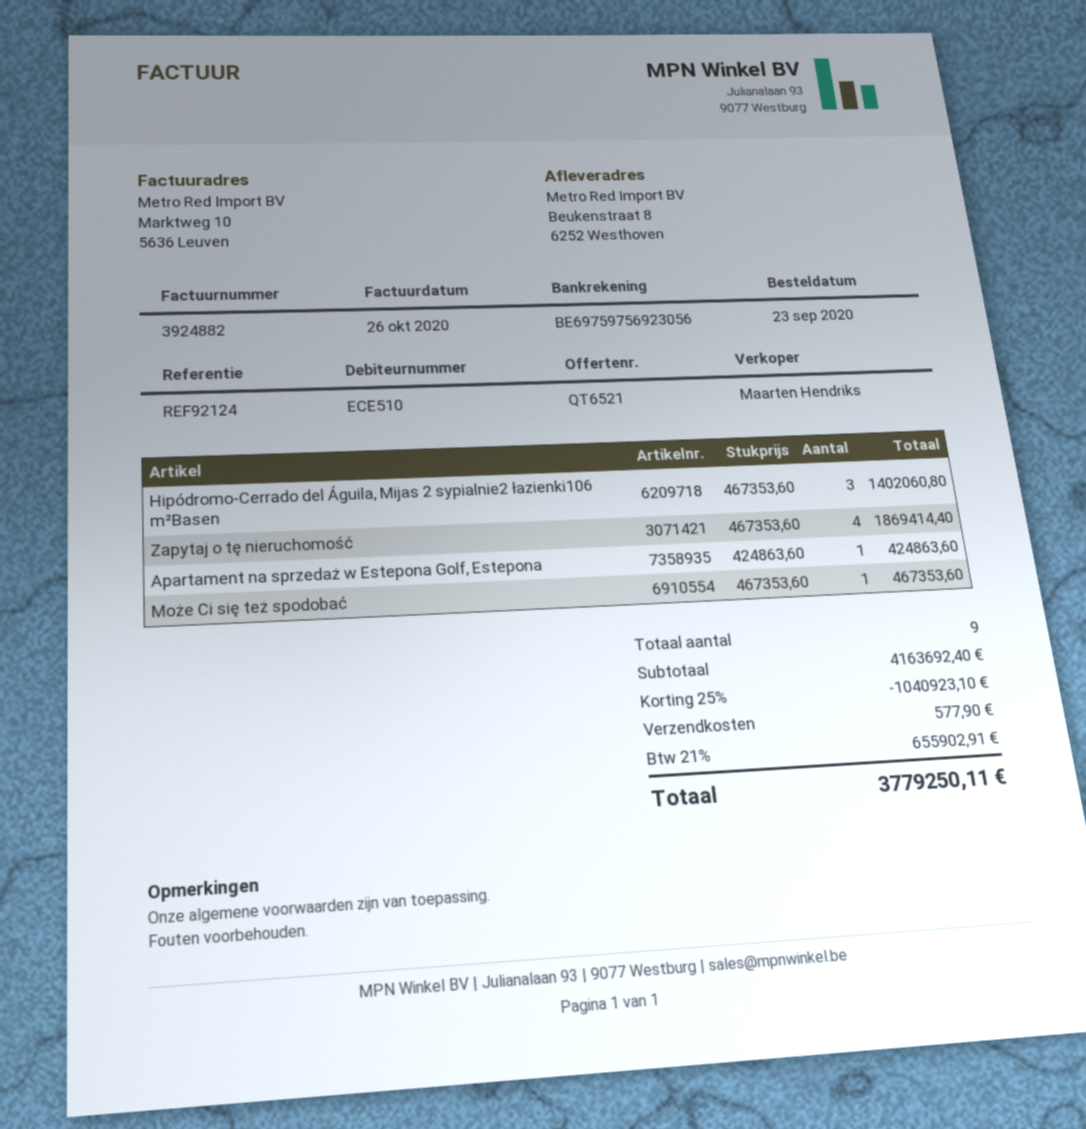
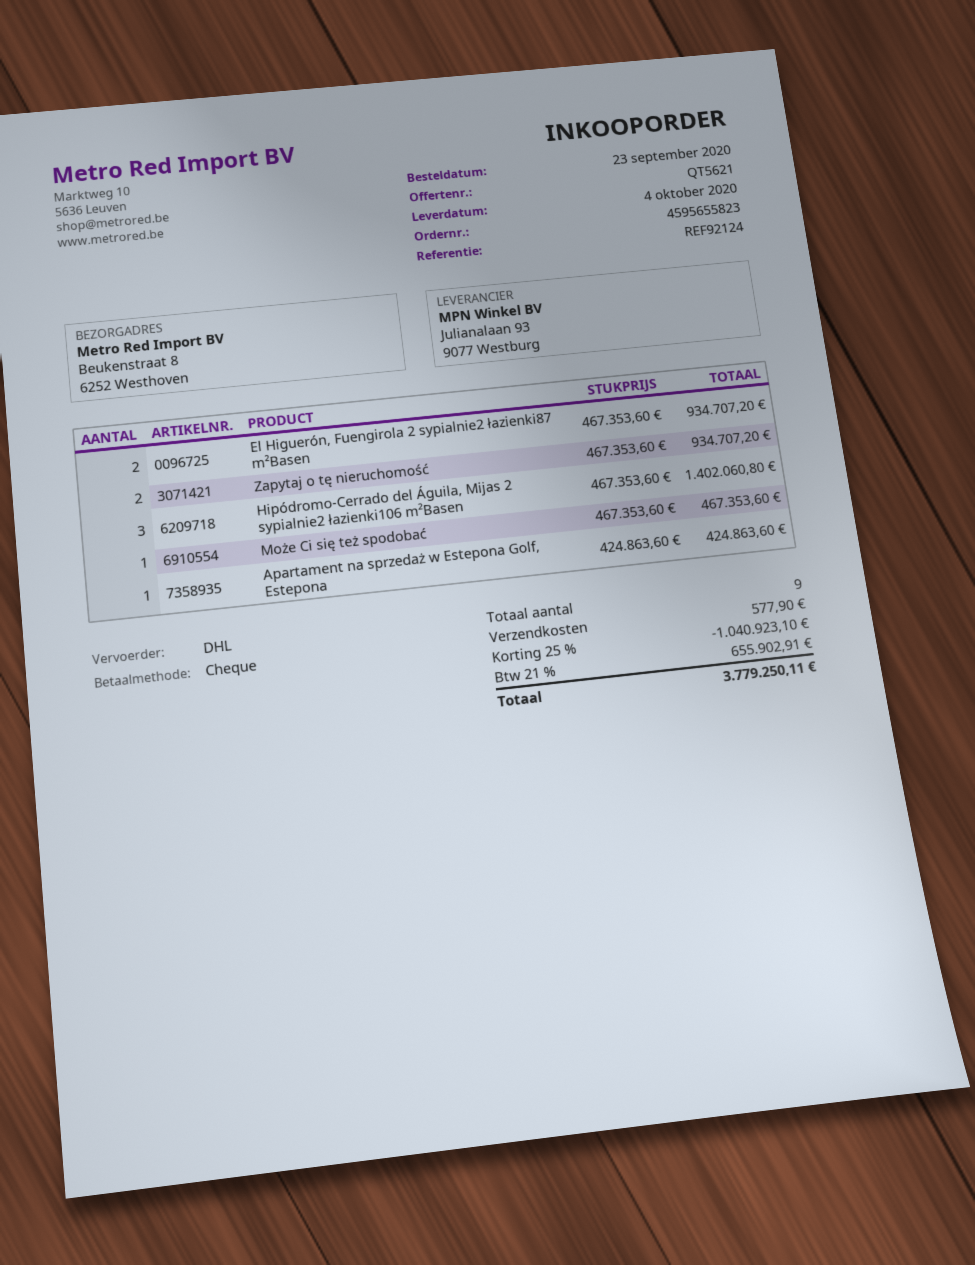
quote number: QT6521 -> QT5621
Zapytaj o tę nieruchomość: 4 x 467353.60 = 1869414.40 -> 2 x 467353.60 = 934707.20
El Higuerón, Fuengirola 2 sypialnie2 łazienki87 m²Basen: none -> 2 x 467353.60 = 934707.20

